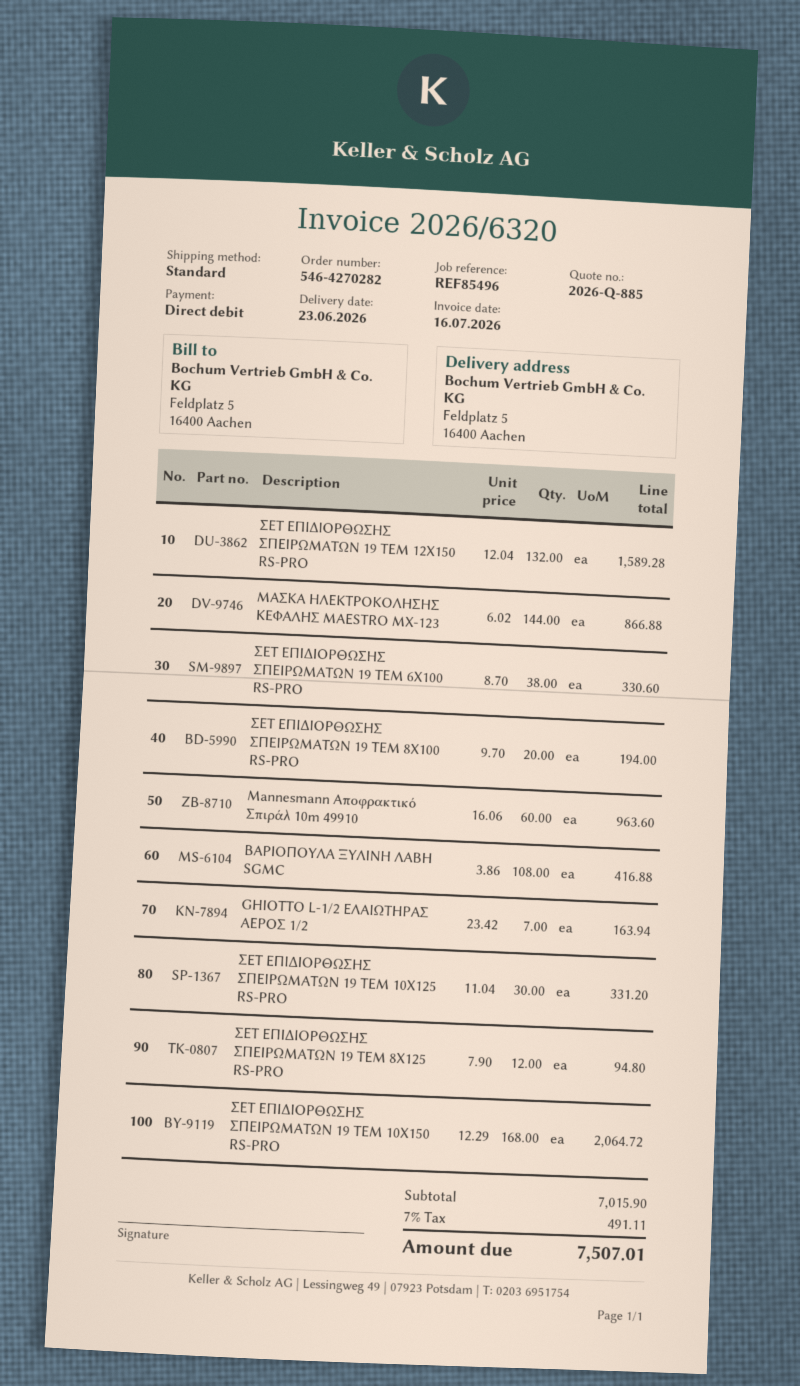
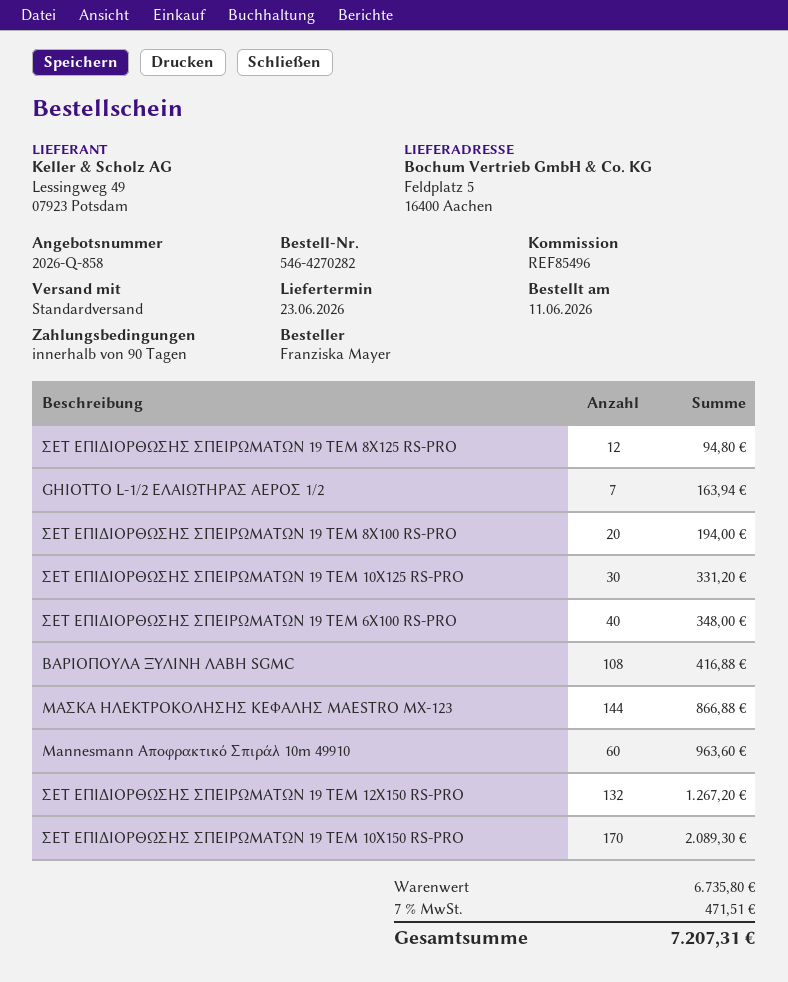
quote number: 2026-Q-885 -> 2026-Q-858
ΣΕΤ ΕΠΙΔΙΟΡΘΩΣΗΣ ΣΠΕΙΡΩΜΑΤΩΝ 19 ΤΕΜ 12Χ150 RS-PRO: 132 for 1589.28 -> 132 for 1267.20
ΣΕΤ ΕΠΙΔΙΟΡΘΩΣΗΣ ΣΠΕΙΡΩΜΑΤΩΝ 19 ΤΕΜ 6Χ100 RS-PRO: 38 for 330.60 -> 40 for 348.00
ΣΕΤ ΕΠΙΔΙΟΡΘΩΣΗΣ ΣΠΕΙΡΩΜΑΤΩΝ 19 ΤΕΜ 10Χ150 RS-PRO: 168 for 2064.72 -> 170 for 2089.30
subtotal: 7015.90 -> 6735.80
tax: 7% = 491.11 -> 7% = 471.51
total: 7507.01 -> 7207.31

